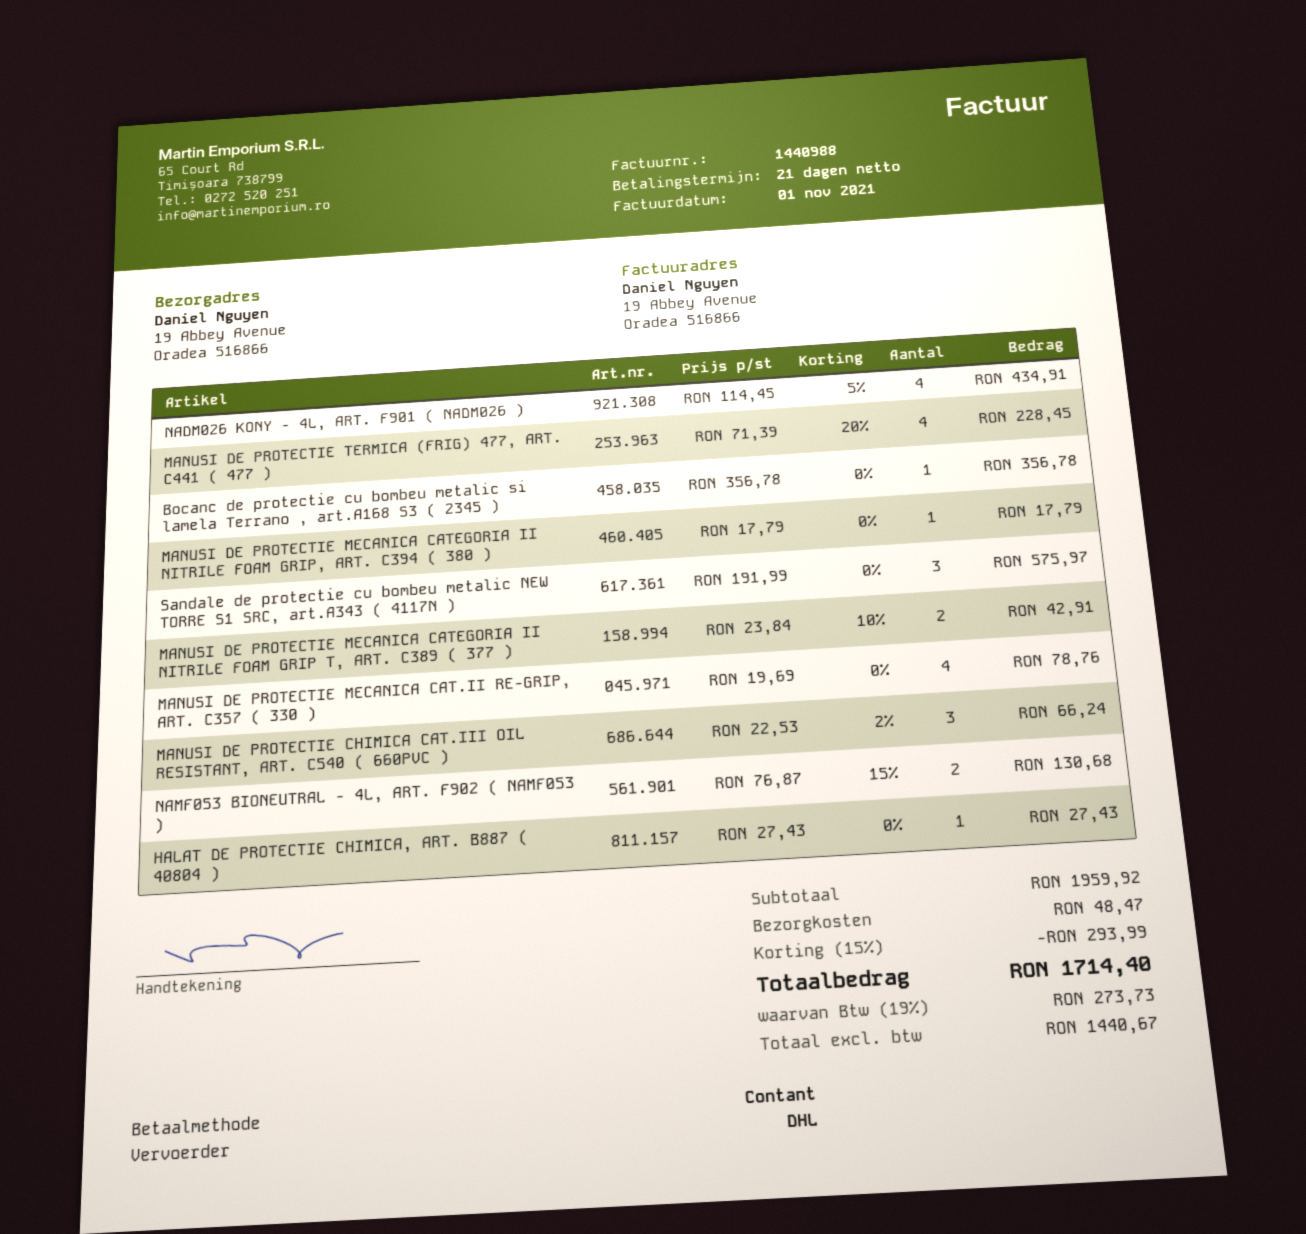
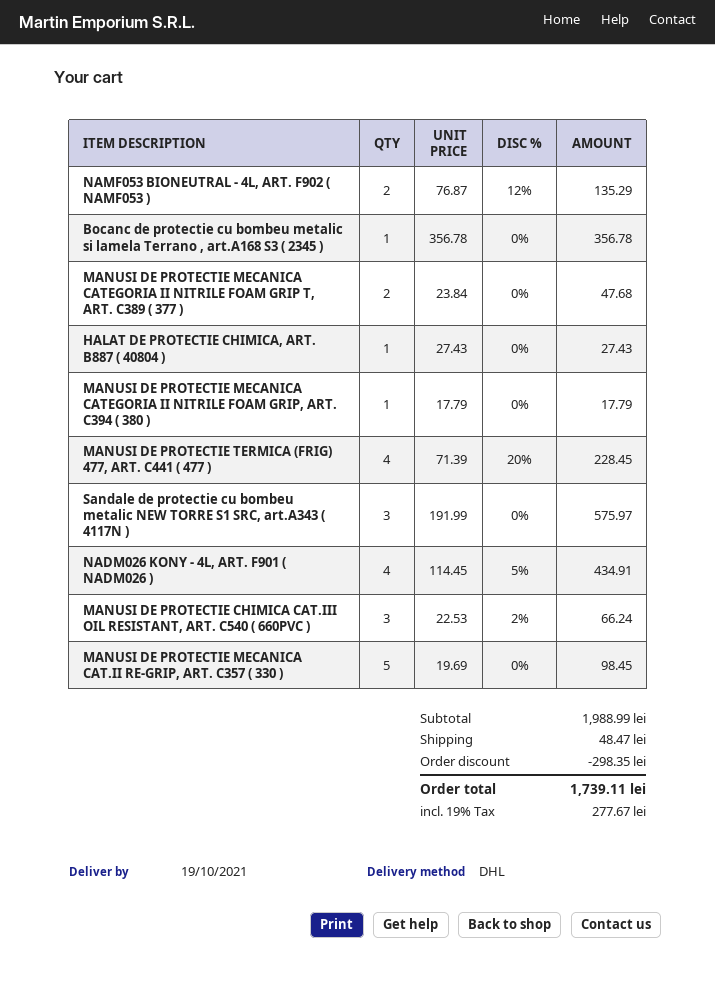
MANUSI DE PROTECTIE MECANICA CATEGORIA II NITRILE FOAM GRIP T, ART. C389 ( 377 ): 2 x 23.84 - 10% = 42.91 -> 2 x 23.84 = 47.68
MANUSI DE PROTECTIE MECANICA CAT.II RE-GRIP, ART. C357 ( 330 ): 4 x 19.69 = 78.76 -> 5 x 19.69 = 98.45
NAMF053 BIONEUTRAL - 4L, ART. F902 ( NAMF053 ): 2 x 76.87 - 15% = 130.68 -> 2 x 76.87 - 12% = 135.29
subtotal: 1959.92 -> 1988.99
discount: 293.99 -> 298.35
tax: 19% = 273.73 -> 19% = 277.67
total: 1714.40 -> 1739.11

